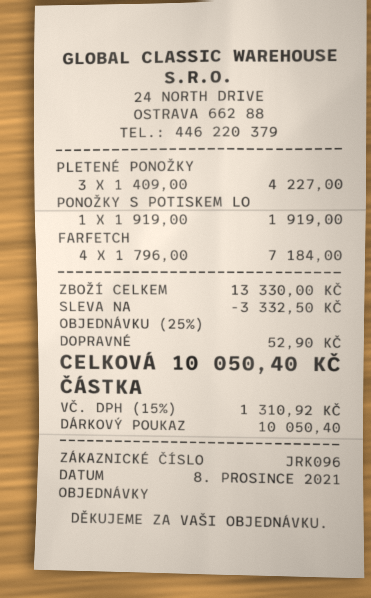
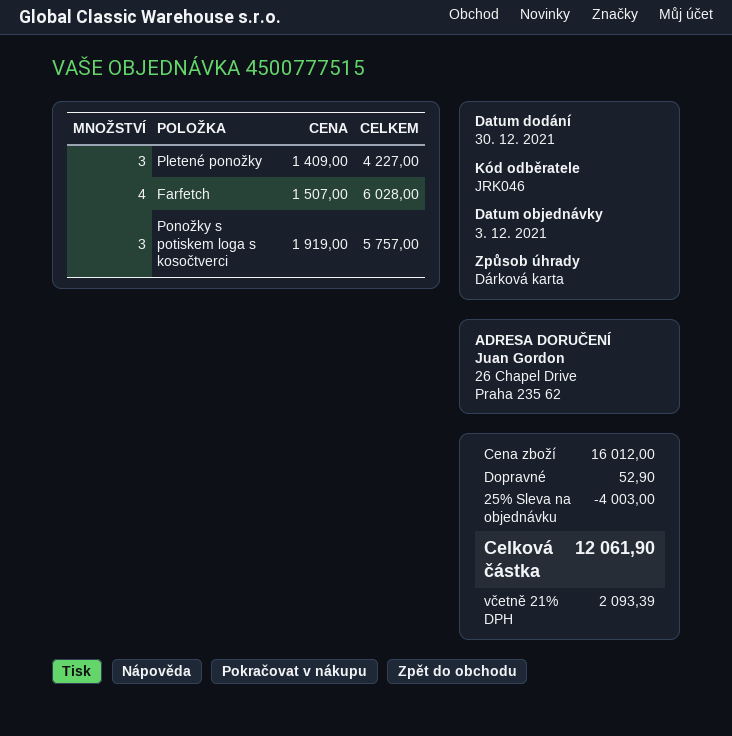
order date: 2021-12-08 -> 2021-12-03
customer number: JRK096 -> JRK046
PONOŽKY S POTISKEM LO: 1 x 1919.00 = 1919.00 -> 3 x 1919.00 = 5757.00
FARFETCH: 4 x 1796.00 = 7184.00 -> 4 x 1507.00 = 6028.00
subtotal: 13330.00 -> 16012.00
discount: 25% = 3332.50 -> 25% = 4003.00
tax: 15% = 1310.92 -> 21% = 2093.39
total: 10050.40 -> 12061.90

